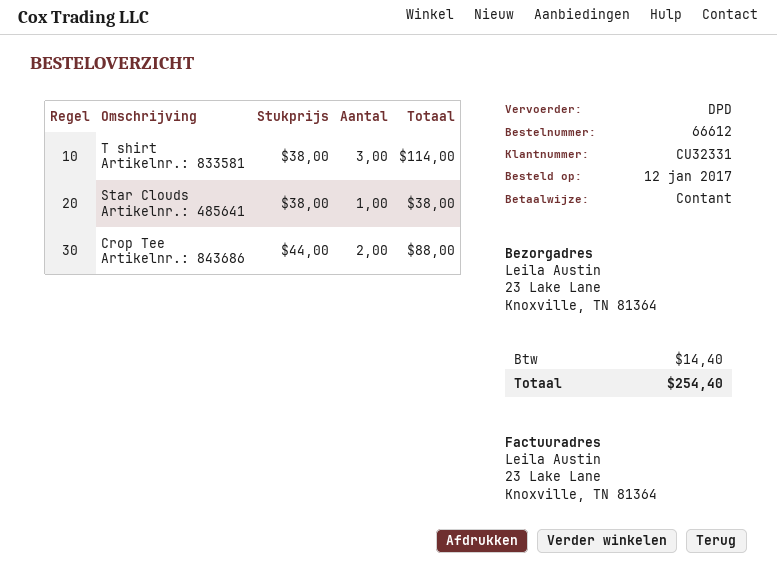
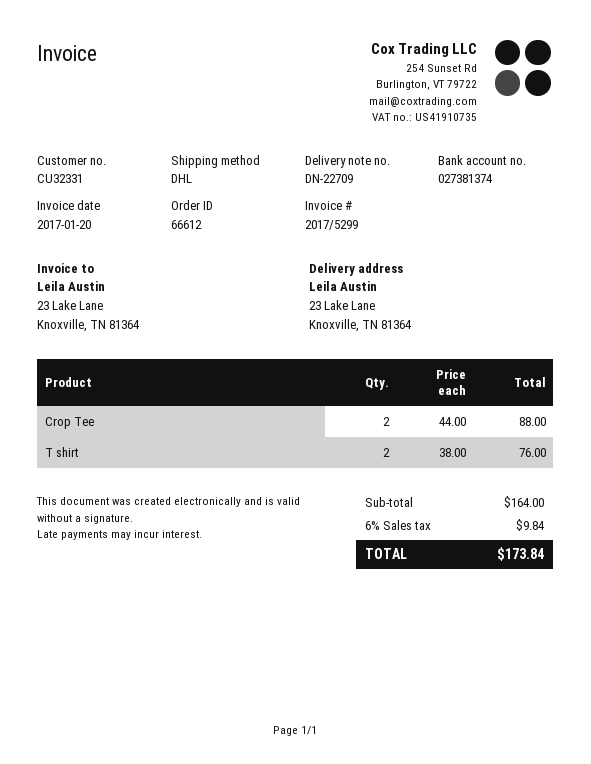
shipping method: DPD -> DHL
T shirt: 3 x 38.00 = 114.00 -> 2 x 38.00 = 76.00
Star Clouds: 1 x 38.00 = 38.00 -> none
tax: 14.40 -> 9.84
total: 254.40 -> 173.84

